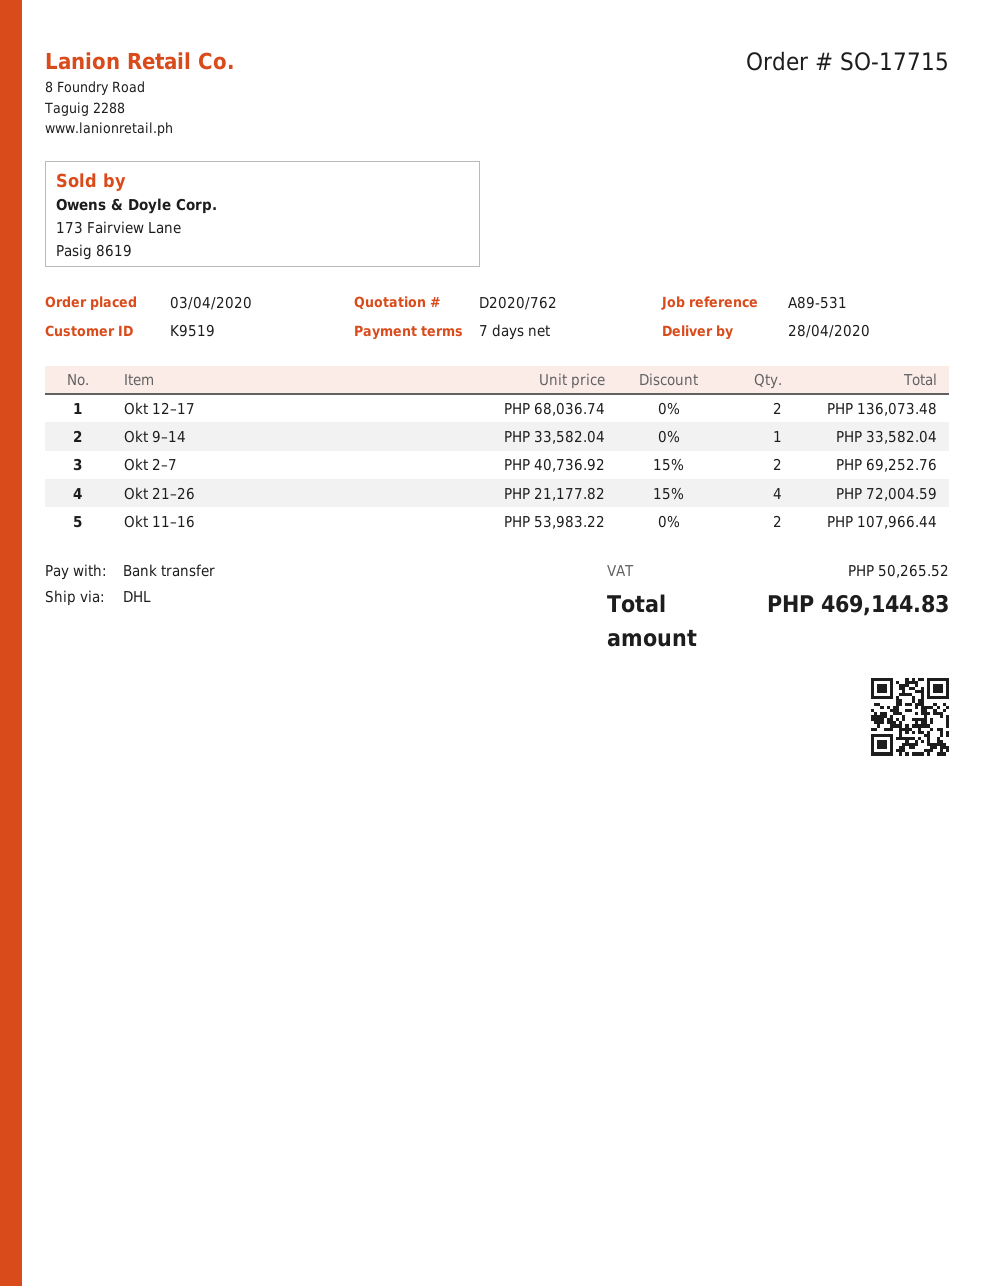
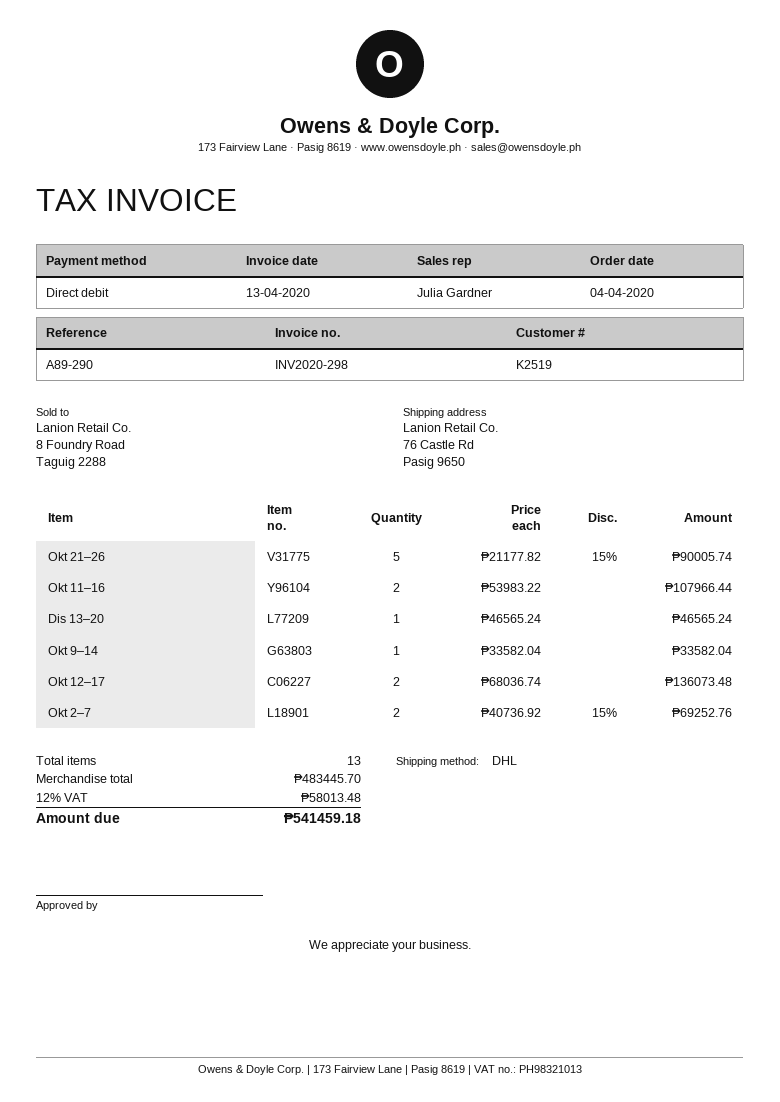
order date: 2020-04-03 -> 2020-04-04
customer number: K9519 -> K2519
reference: A89-531 -> A89-290
payment method: bank transfer -> direct debit
Okt 21–26: 4 x 21177.82 - 15% = 72004.59 -> 5 x 21177.82 - 15% = 90005.74
Dis 13–20: none -> 1 x 46565.24 = 46565.24
tax: 50265.52 -> 58013.48
total: 469144.83 -> 541459.18

